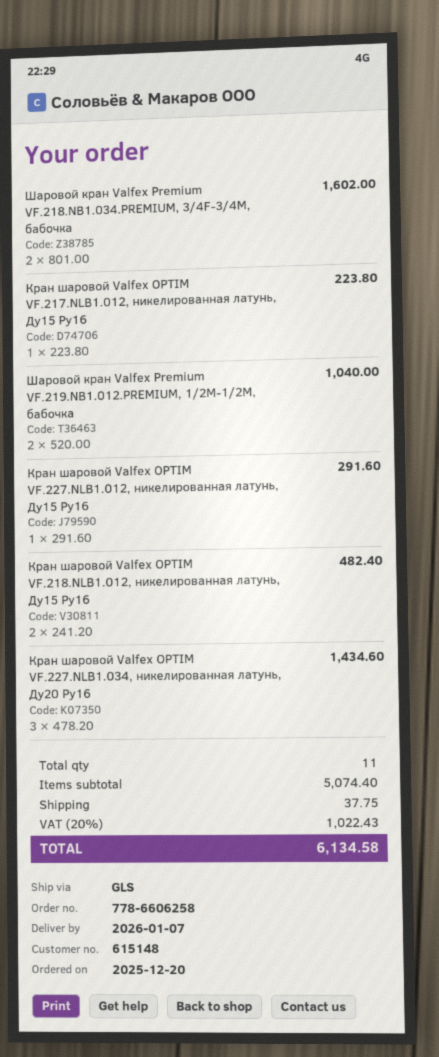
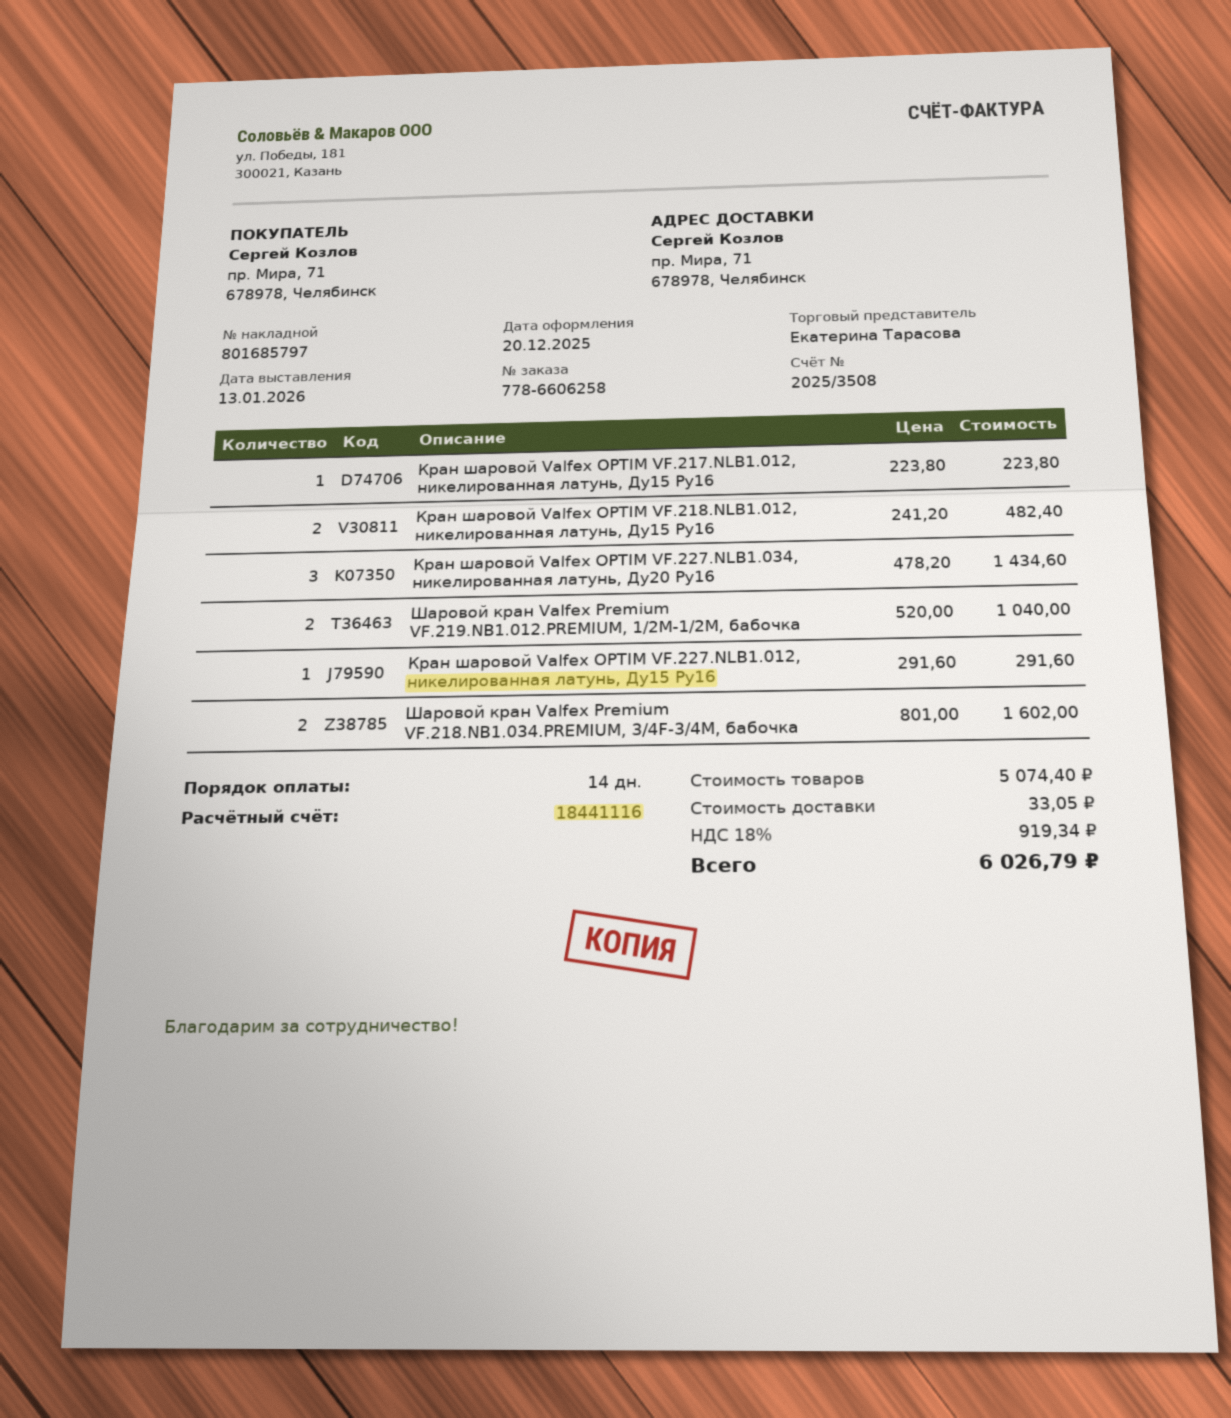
shipping: 37.75 -> 33.05
tax: 20% = 1022.43 -> 18% = 919.34
total: 6134.58 -> 6026.79

